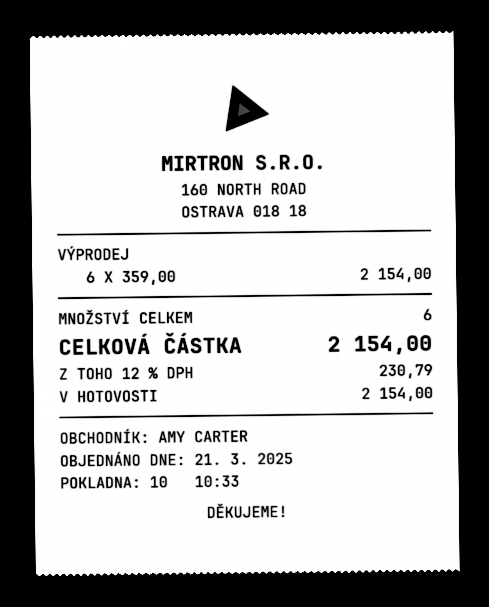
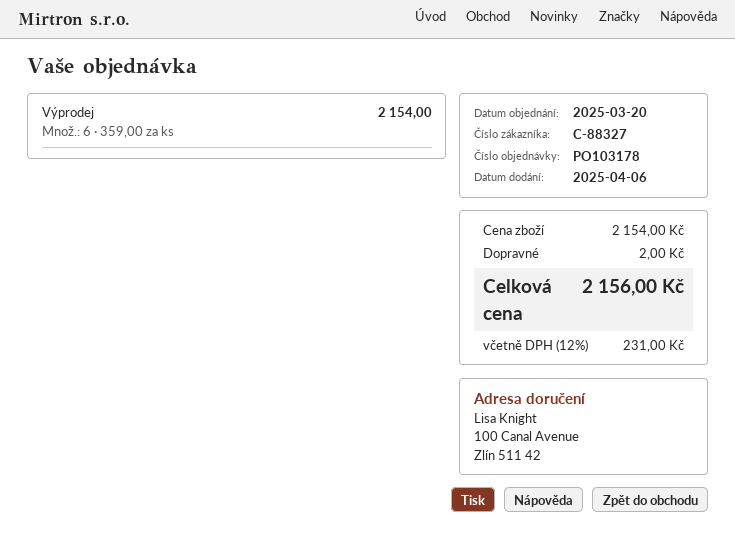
order date: 2025-03-21 -> 2025-03-20
shipping: none -> 2.00
tax: 12% = 230.79 -> 12% = 231.00
total: 2154.00 -> 2156.00

